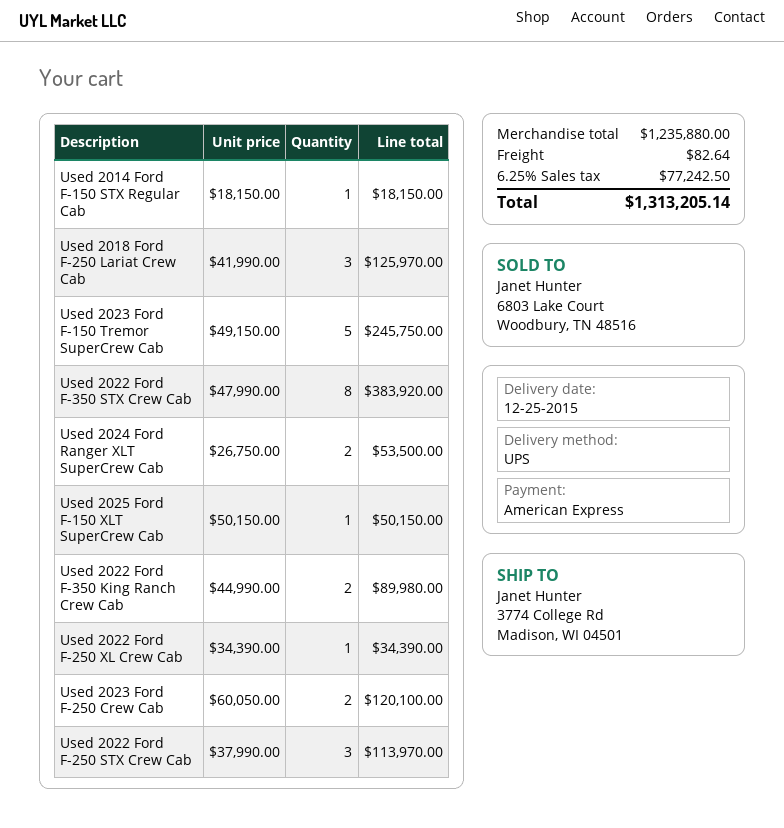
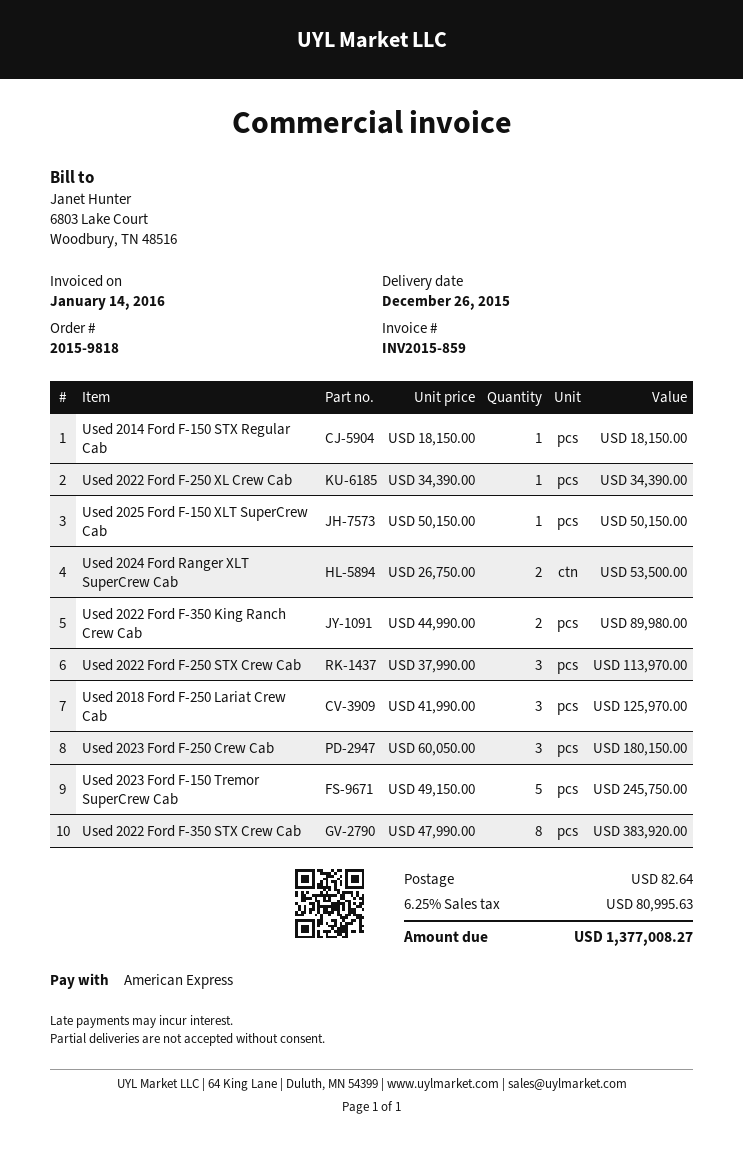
delivery date: 2015-12-25 -> 2015-12-26
Used 2023 Ford F-250 Crew Cab: 2 x 60050.00 = 120100.00 -> 3 x 60050.00 = 180150.00
tax: 6.25% = 77242.50 -> 6.25% = 80995.63
total: 1313205.14 -> 1377008.27

